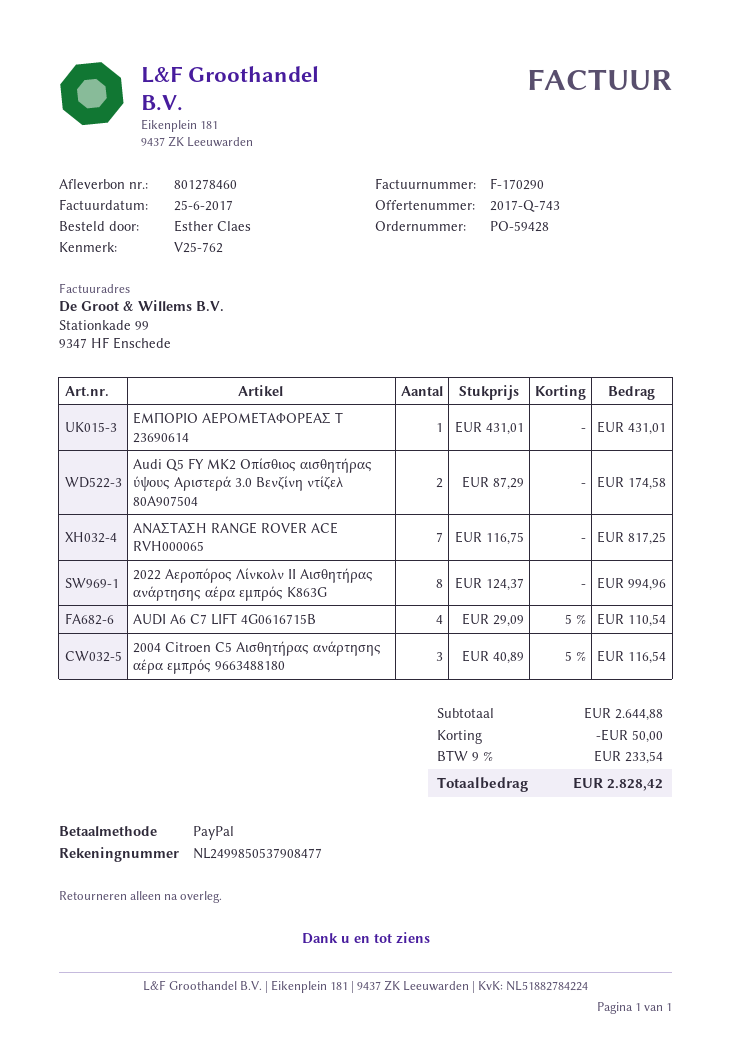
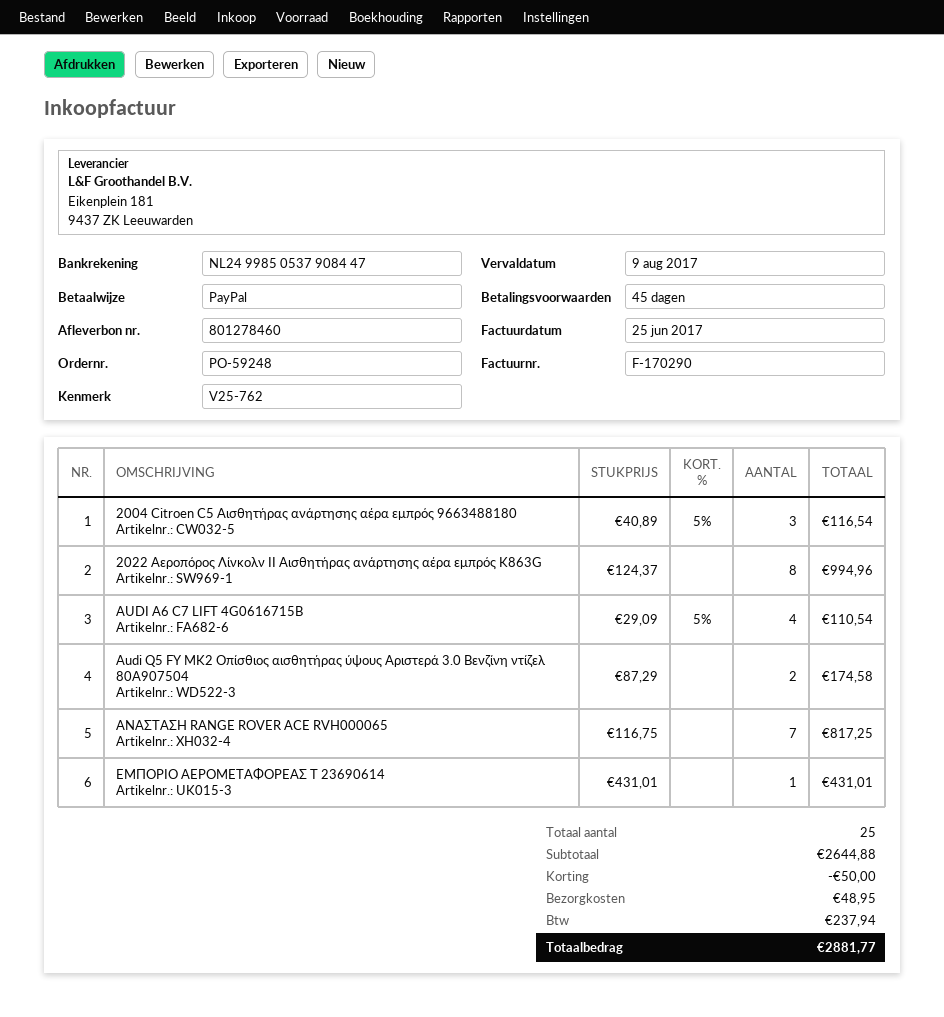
order number: PO-59428 -> PO-59248
bank account: NL2499850537908477 -> NL2499850537908447
shipping: none -> 48.95
tax: 233.54 -> 237.94
total: 2828.42 -> 2881.77

